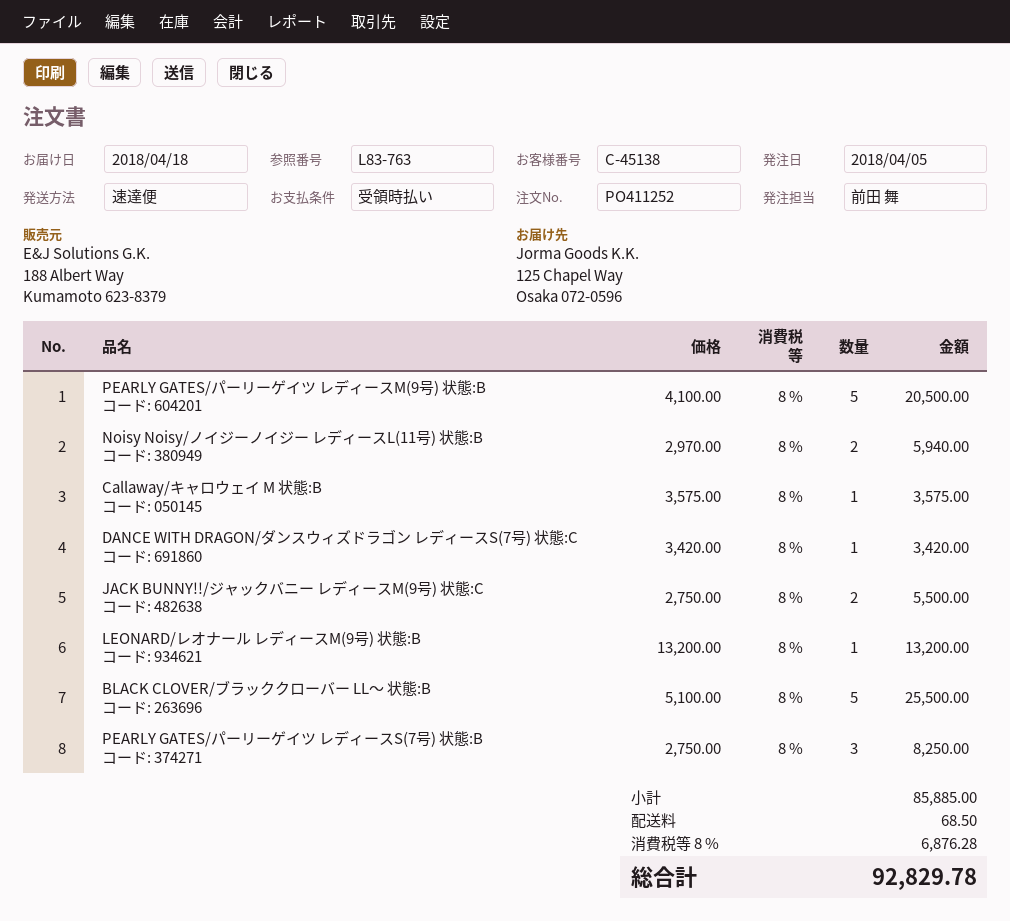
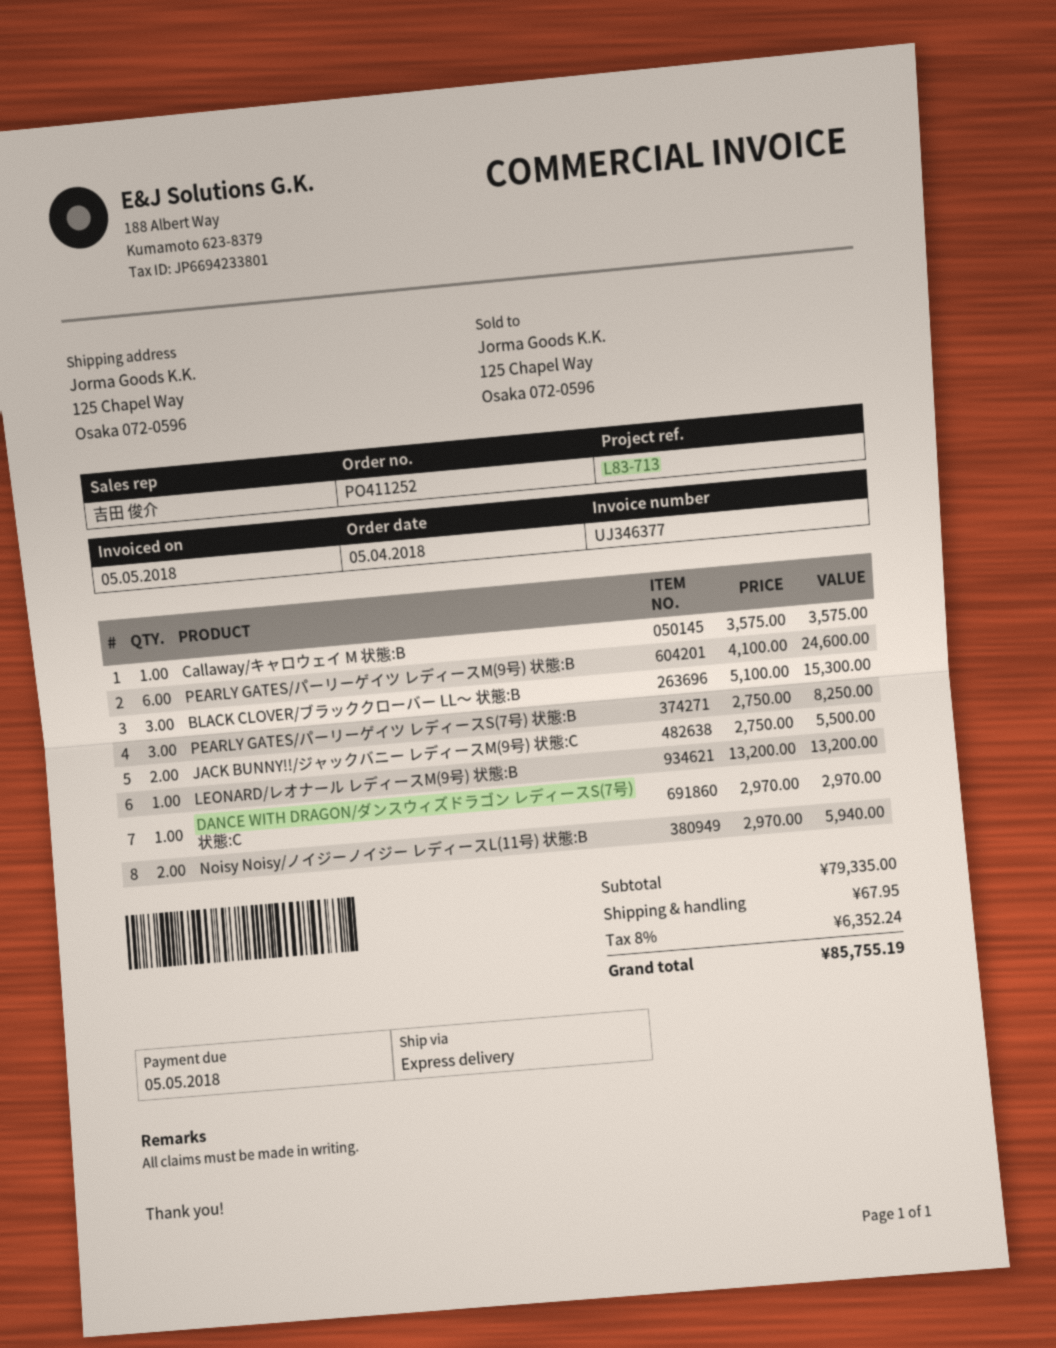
reference: L83-763 -> L83-713
PEARLY GATES/パーリーゲイツ レディースM(9号) 状態:B: 5 x 4100.00 = 20500.00 -> 6 x 4100.00 = 24600.00
DANCE WITH DRAGON/ダンスウィズドラゴン レディースS(7号) 状態:C: 1 x 3420.00 = 3420.00 -> 1 x 2970.00 = 2970.00
BLACK CLOVER/ブラッククローバー LL〜 状態:B: 5 x 5100.00 = 25500.00 -> 3 x 5100.00 = 15300.00
subtotal: 85885.00 -> 79335.00
shipping: 68.50 -> 67.95
tax: 8% = 6876.28 -> 8% = 6352.24
total: 92829.78 -> 85755.19

